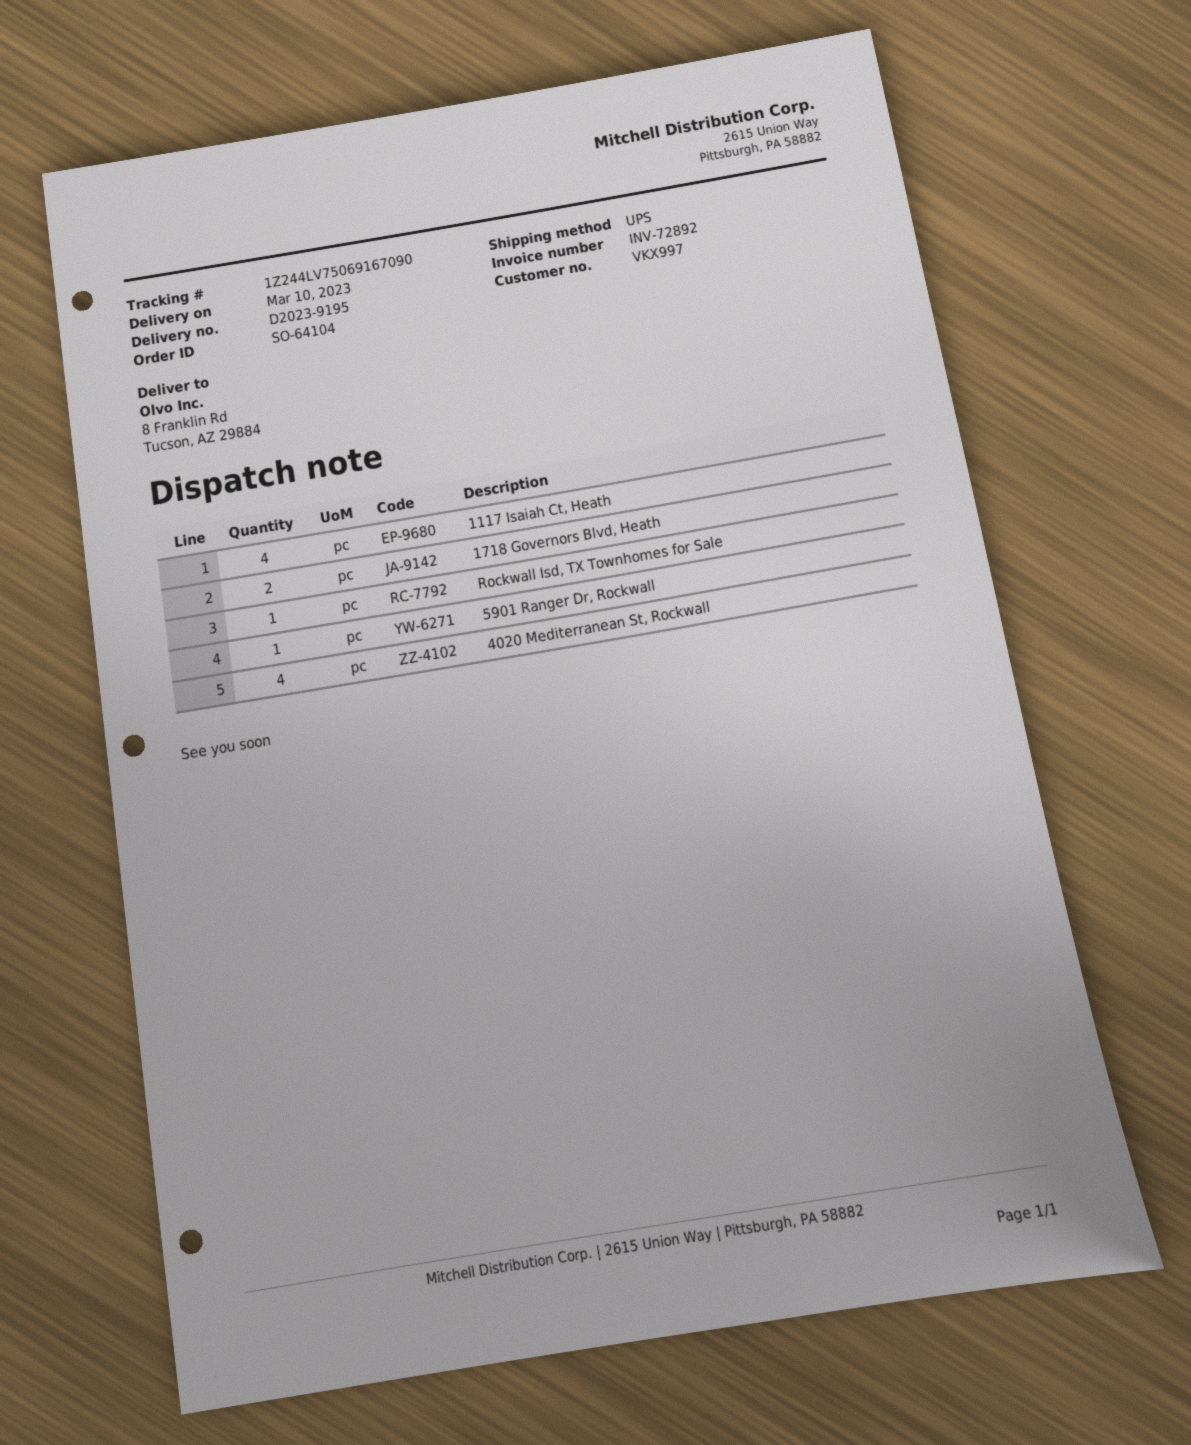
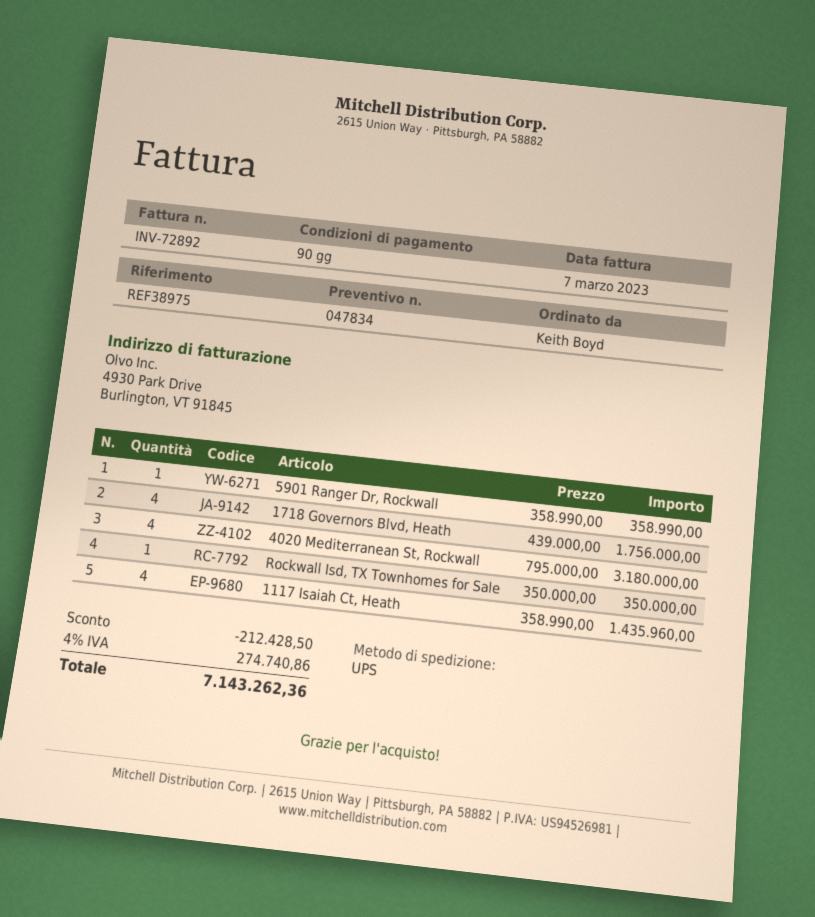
1718 Governors Blvd, Heath: 2 -> 4

